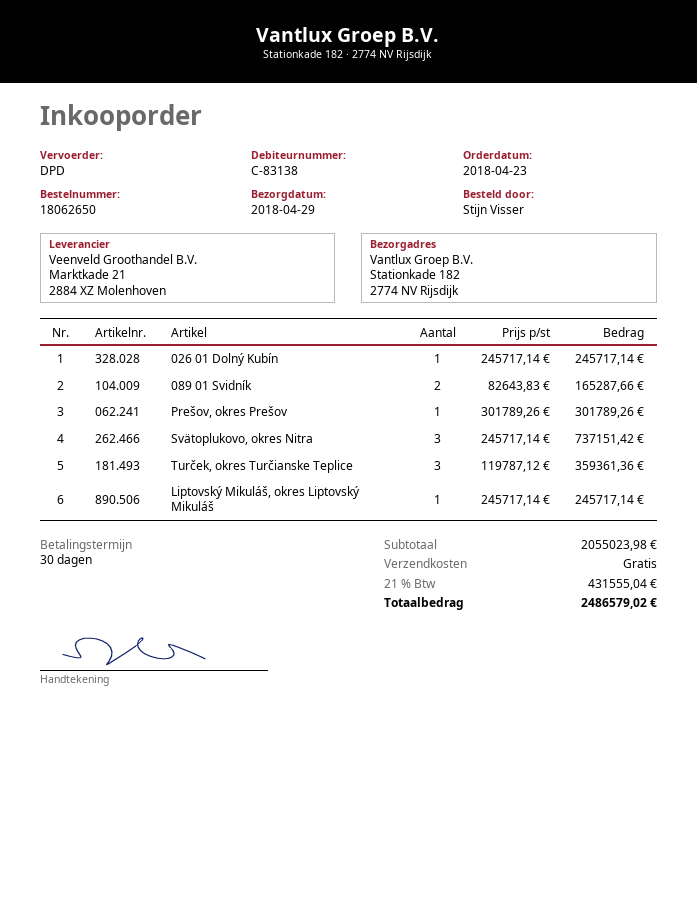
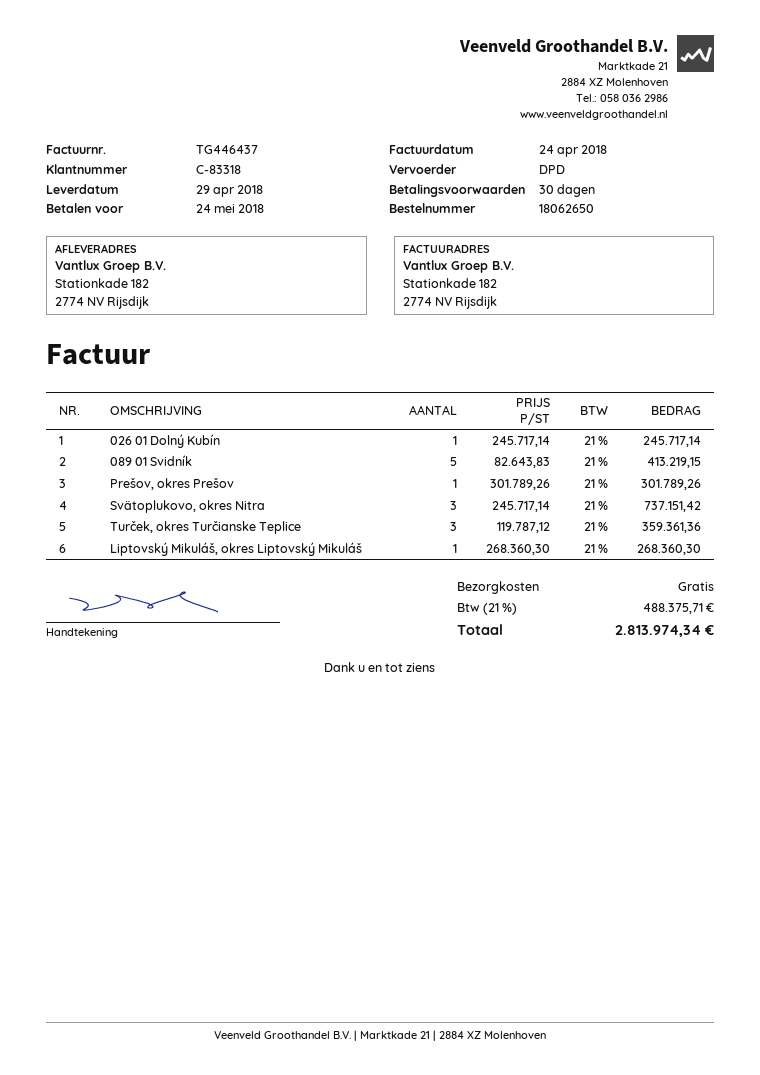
customer number: C-83138 -> C-83318
089 01 Svidník: 2 x 82643.83 = 165287.66 -> 5 x 82643.83 = 413219.15
Liptovský Mikuláš, okres Liptovský Mikuláš: 1 x 245717.14 = 245717.14 -> 1 x 268360.30 = 268360.30
tax: 21% = 431555.04 -> 21% = 488375.71
total: 2486579.02 -> 2813974.34

